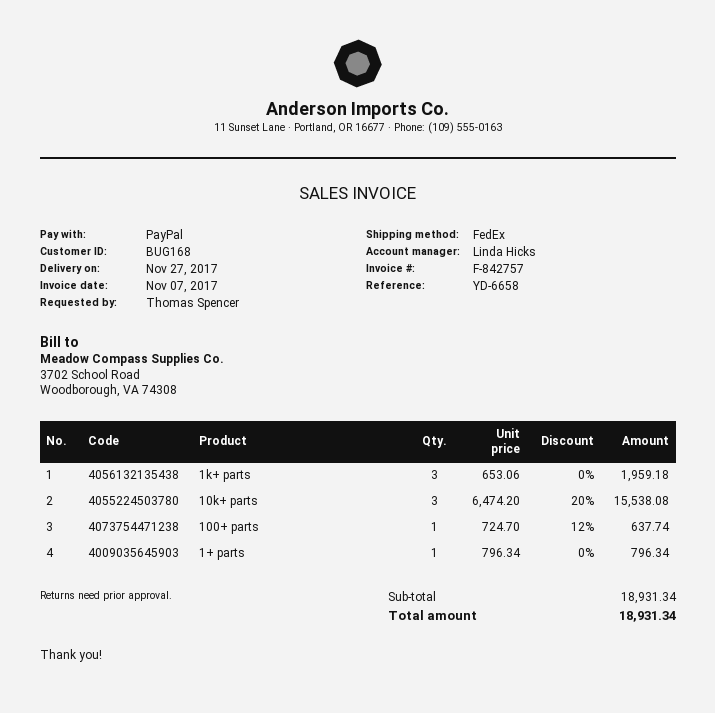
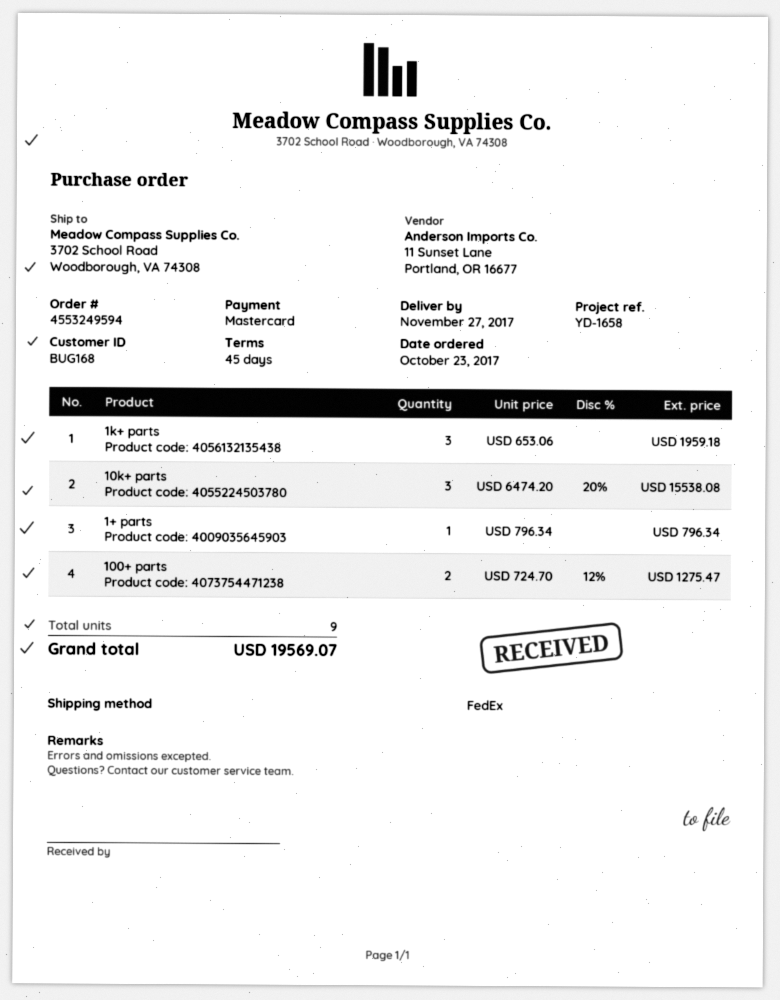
reference: YD-6658 -> YD-1658
payment method: PayPal -> Mastercard
100+ parts: 1 x 724.70 - 12% = 637.74 -> 2 x 724.70 - 12% = 1275.47
total: 18931.34 -> 19569.07

